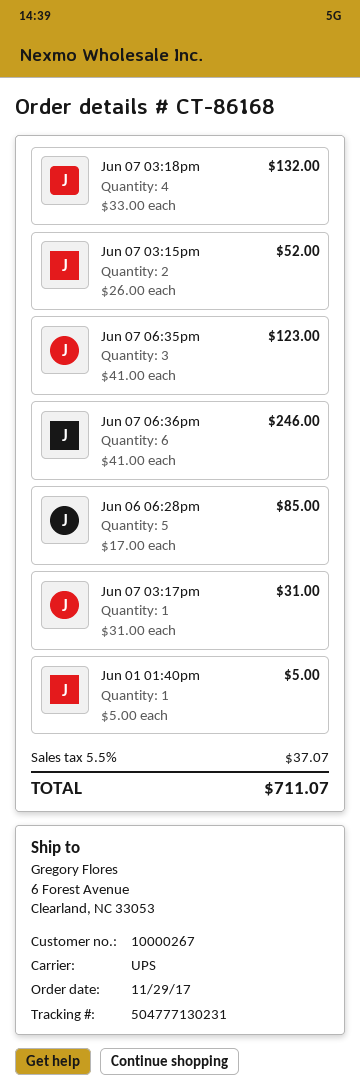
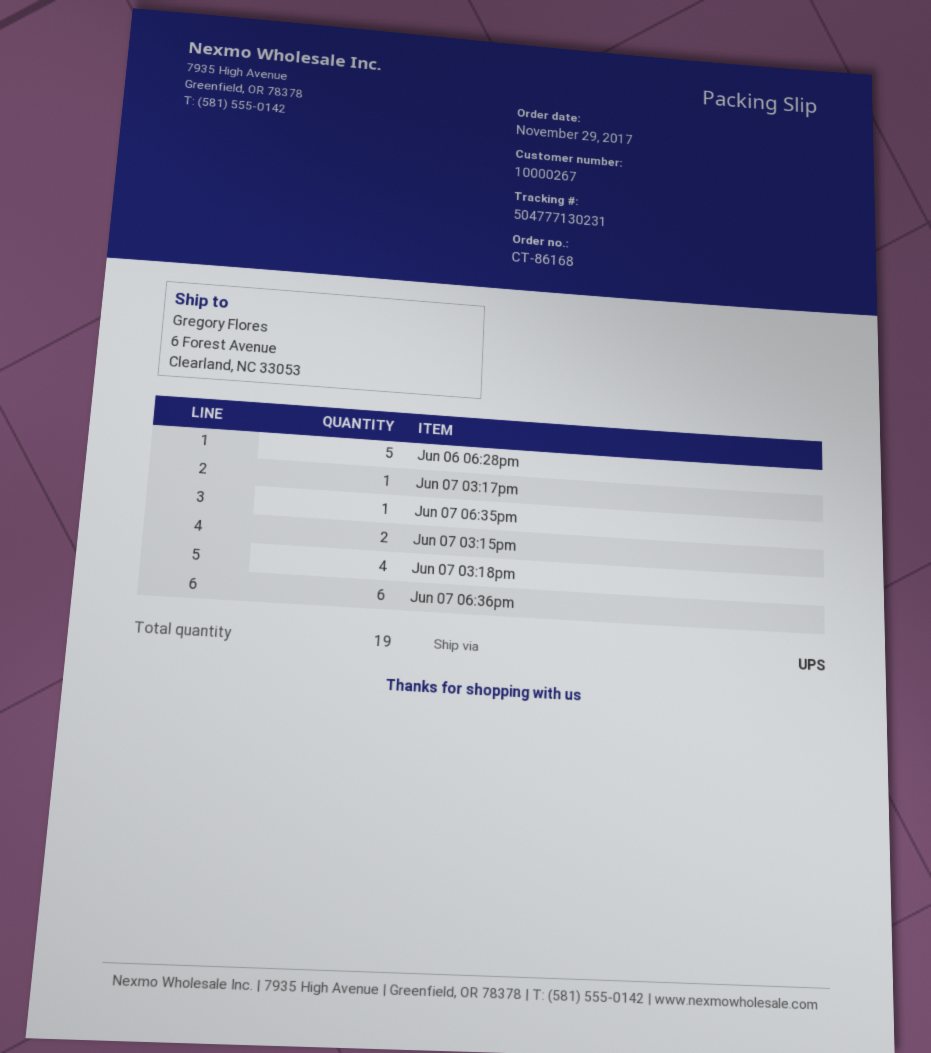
Jun 07 06:35pm: 3 -> 1
Jun 01 01:40pm: 1 -> none

